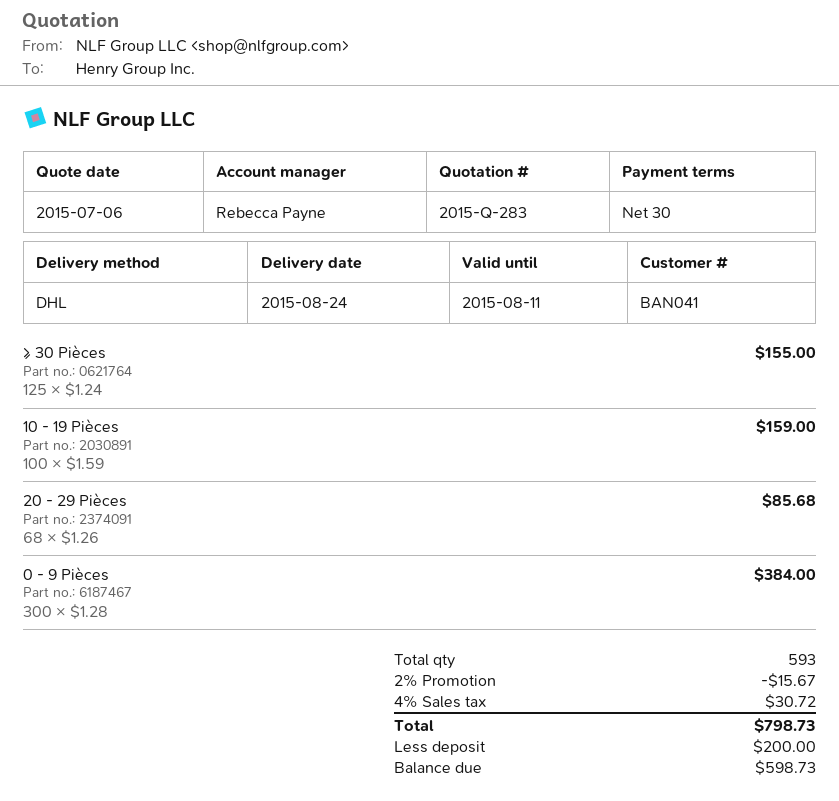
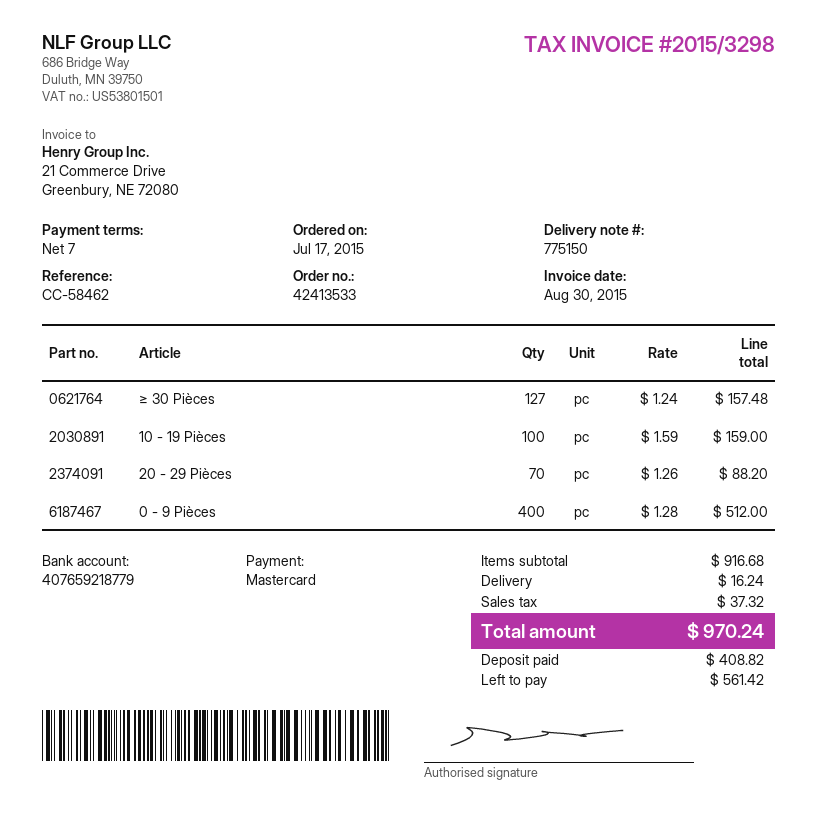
payment terms: 30 days -> 7 days
≥ 30 Pièces: 125 x 1.24 = 155.00 -> 127 x 1.24 = 157.48
20 - 29 Pièces: 68 x 1.26 = 85.68 -> 70 x 1.26 = 88.20
0 - 9 Pièces: 300 x 1.28 = 384.00 -> 400 x 1.28 = 512.00
discount: 2% = 15.67 -> none
shipping: none -> 16.24
tax: 30.72 -> 37.32
total: 798.73 -> 970.24
deposit: 200.00 -> 408.82
balance: 598.73 -> 561.42

